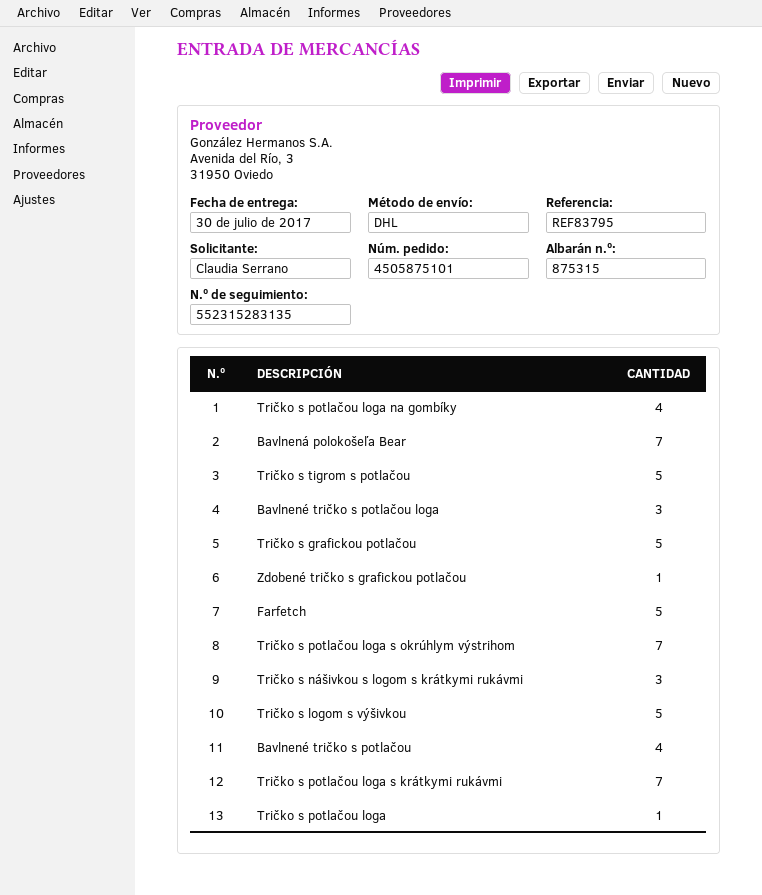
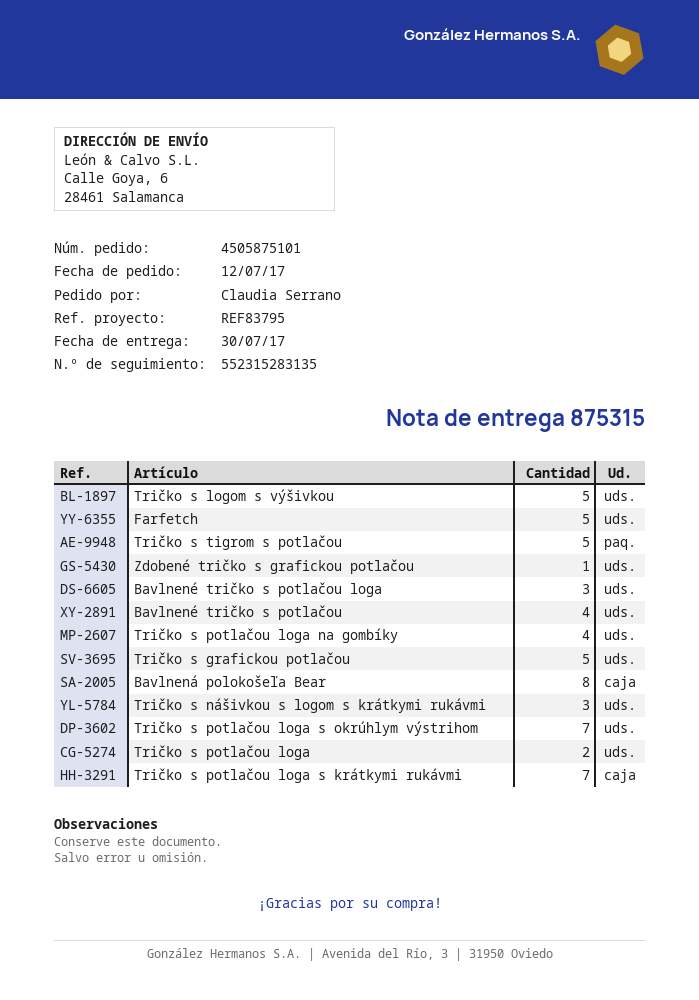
Bavlnená polokošeľa Bear: 7 -> 8
Tričko s potlačou loga: 1 -> 2

